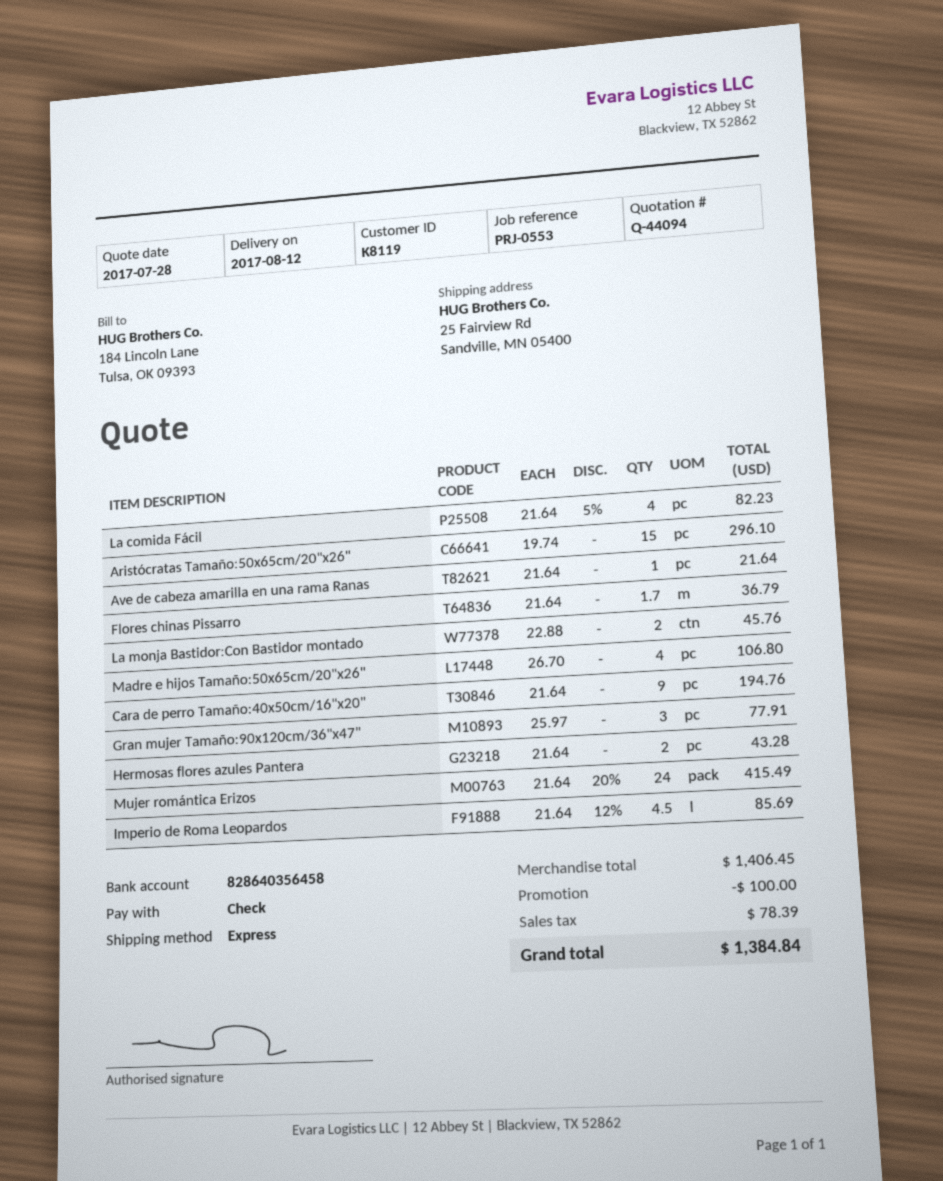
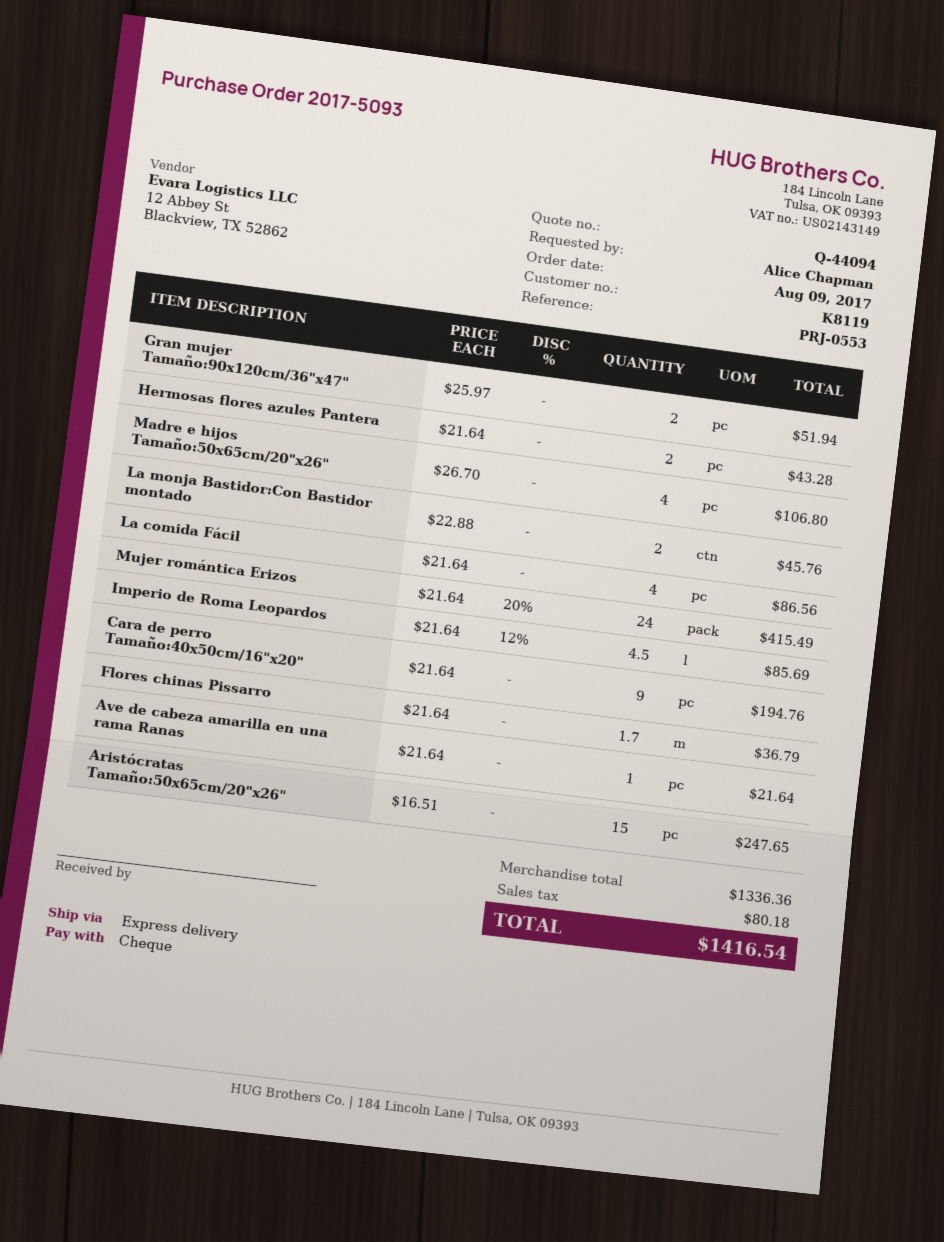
La comida Fácil: 4 x 21.64 - 5% = 82.23 -> 4 x 21.64 = 86.56
Aristócratas Tamaño:50x65cm/20"x26": 15 x 19.74 = 296.10 -> 15 x 16.51 = 247.65
Gran mujer Tamaño:90x120cm/36"x47": 3 x 25.97 = 77.91 -> 2 x 25.97 = 51.94
subtotal: 1406.45 -> 1336.36
discount: 100.00 -> none
tax: 78.39 -> 80.18
total: 1384.84 -> 1416.54

